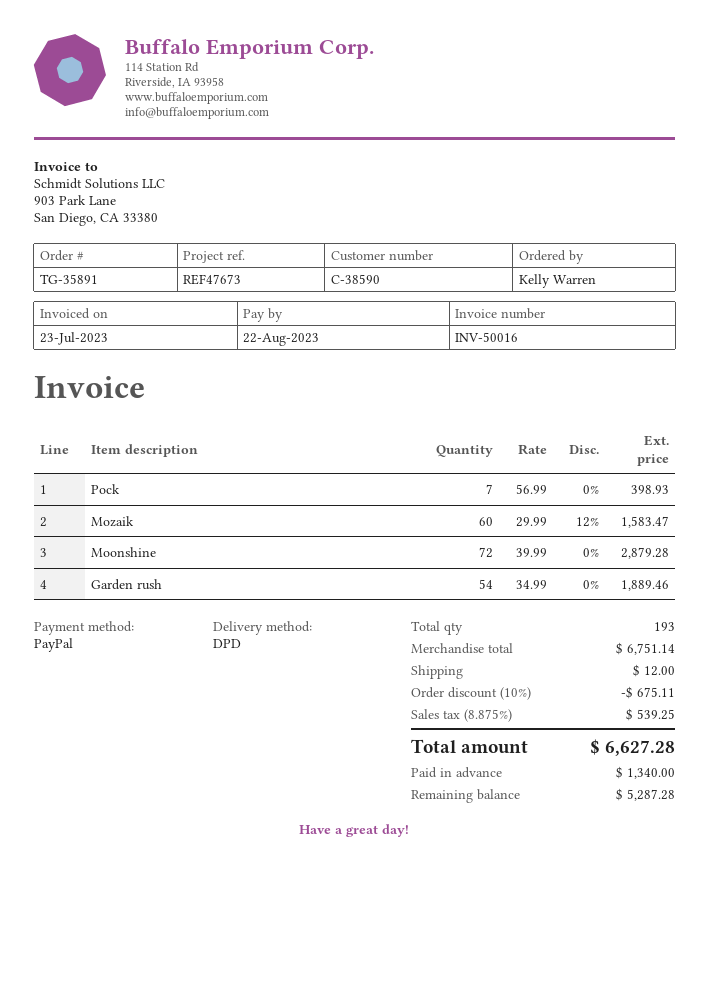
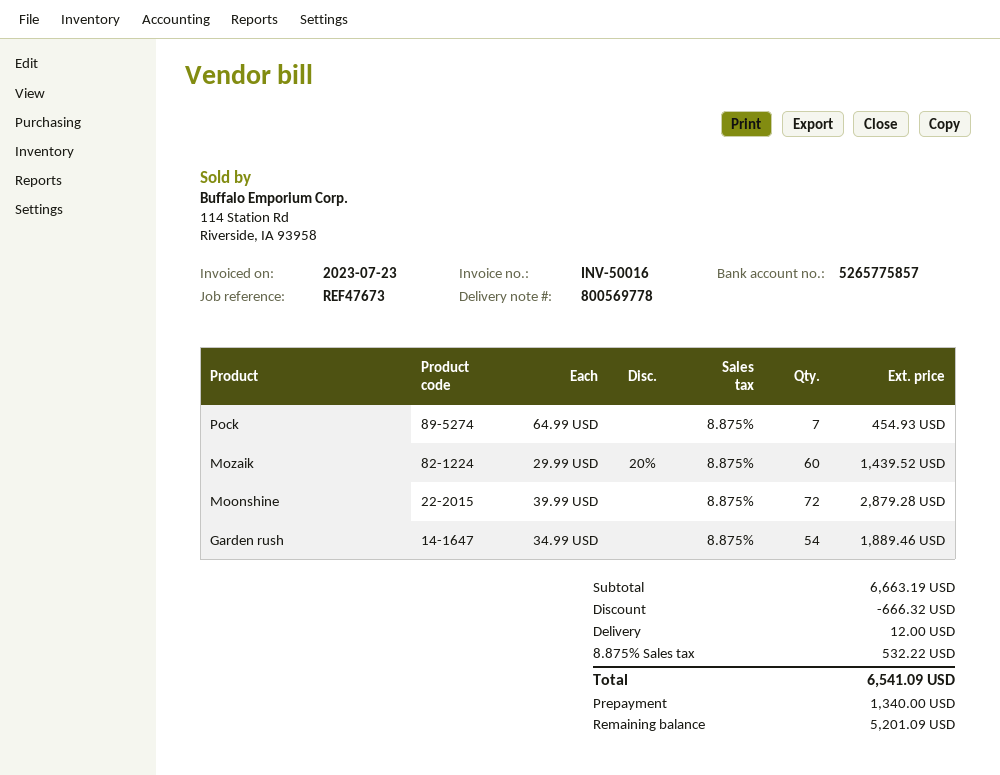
Pock: 7 x 56.99 = 398.93 -> 7 x 64.99 = 454.93
Mozaik: 60 x 29.99 - 12% = 1583.47 -> 60 x 29.99 - 20% = 1439.52
subtotal: 6751.14 -> 6663.19
discount: 675.11 -> 666.32
tax: 8.875% = 539.25 -> 8.875% = 532.22
total: 6627.28 -> 6541.09
balance: 5287.28 -> 5201.09

